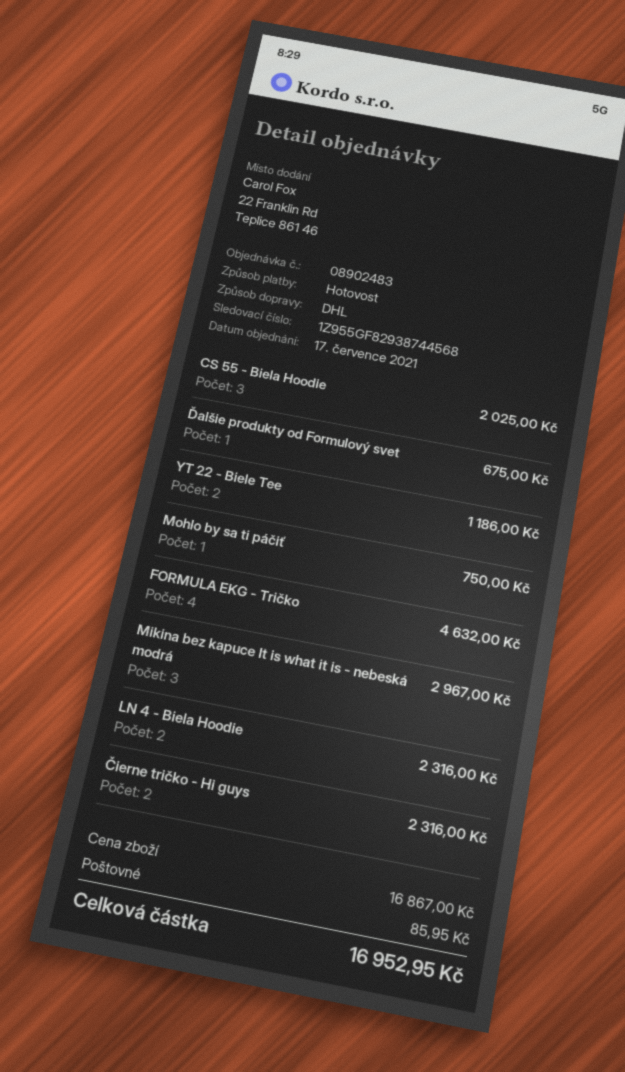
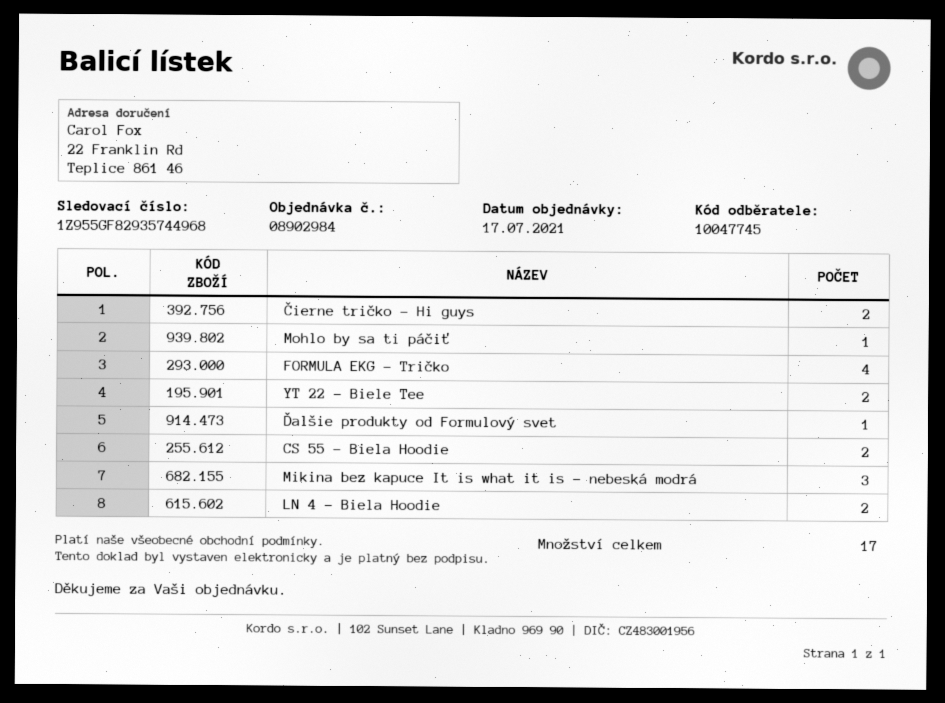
order number: 08902483 -> 08902984
tracking number: 1Z955GF82938744568 -> 1Z955GF82935744968
CS 55 - Biela Hoodie: 3 -> 2

